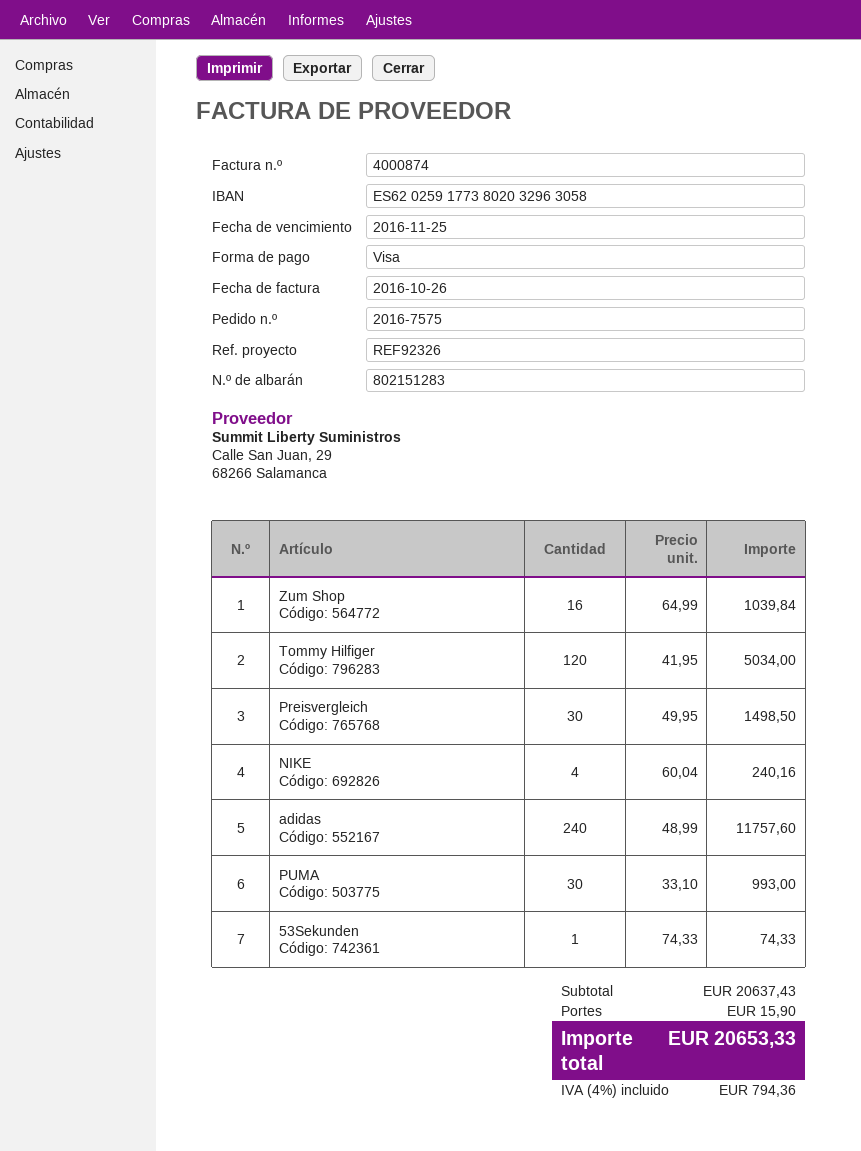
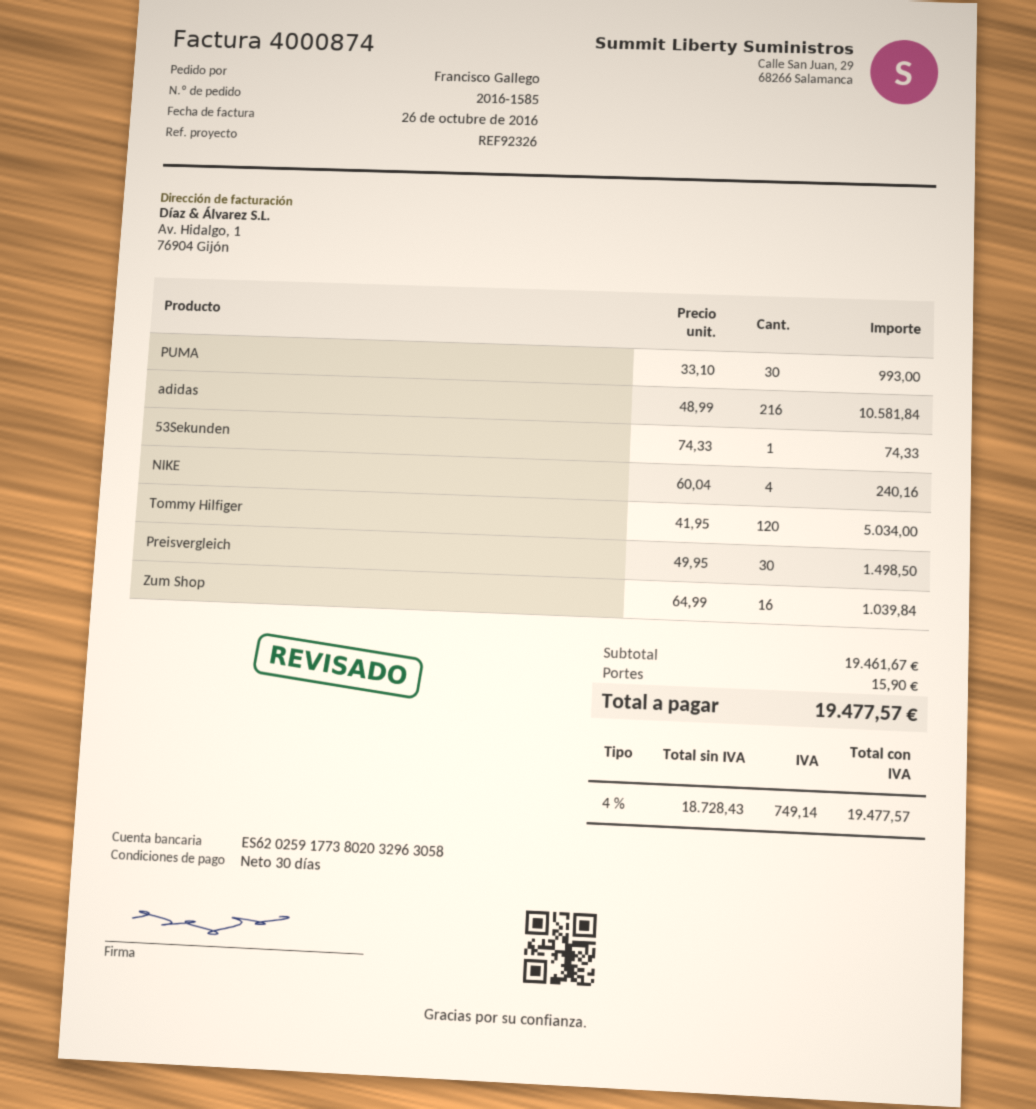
order number: 2016-7575 -> 2016-1585
adidas: 240 x 48.99 = 11757.60 -> 216 x 48.99 = 10581.84
subtotal: 20637.43 -> 19461.67
tax: 4% = 794.36 -> 4% = 749.14
total: 20653.33 -> 19477.57

